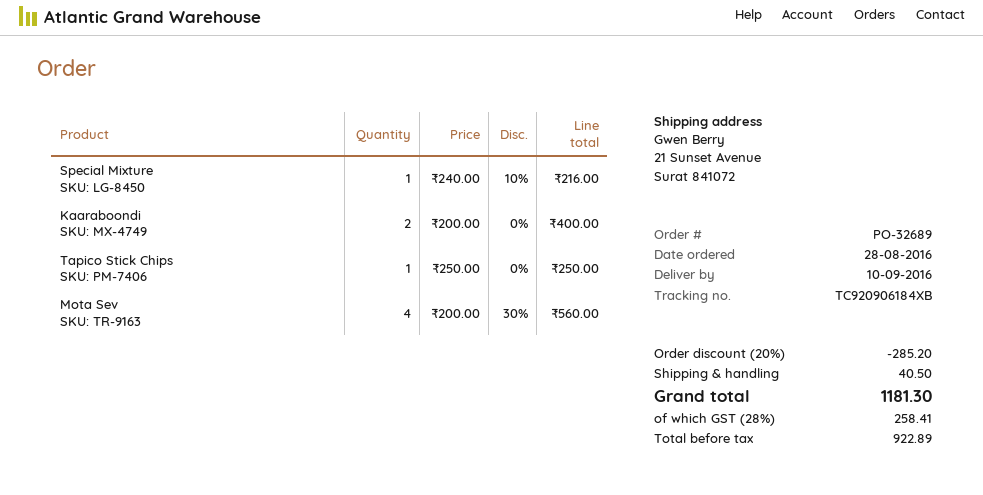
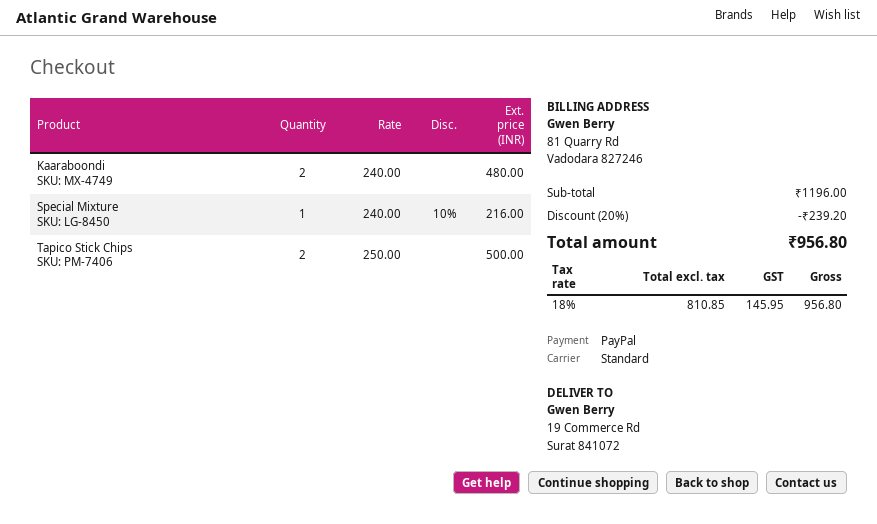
ship to: 21 Sunset Avenue, Surat 841072 -> 19 Commerce Rd, Surat 841072
Kaaraboondi: 2 x 200.00 = 400.00 -> 2 x 240.00 = 480.00
Tapico Stick Chips: 1 x 250.00 = 250.00 -> 2 x 250.00 = 500.00
Mota Sev: 4 x 200.00 - 30% = 560.00 -> none
discount: 20% = 285.20 -> 20% = 239.20
shipping: 40.50 -> none
net: 922.89 -> 810.85
tax: 28% = 258.41 -> 18% = 145.95
total: 1181.30 -> 956.80

